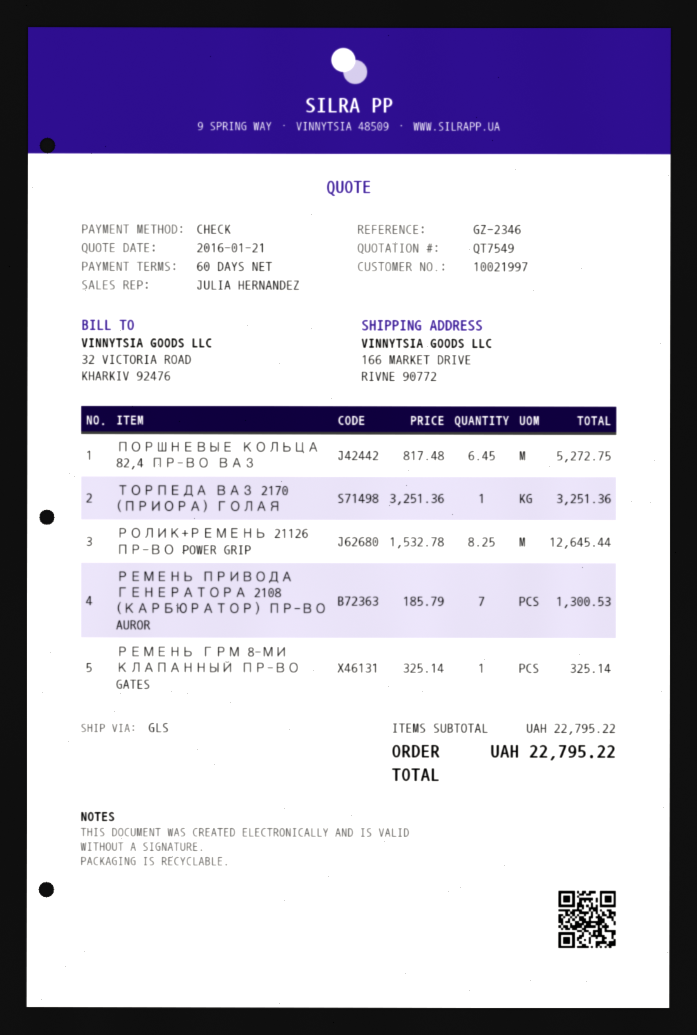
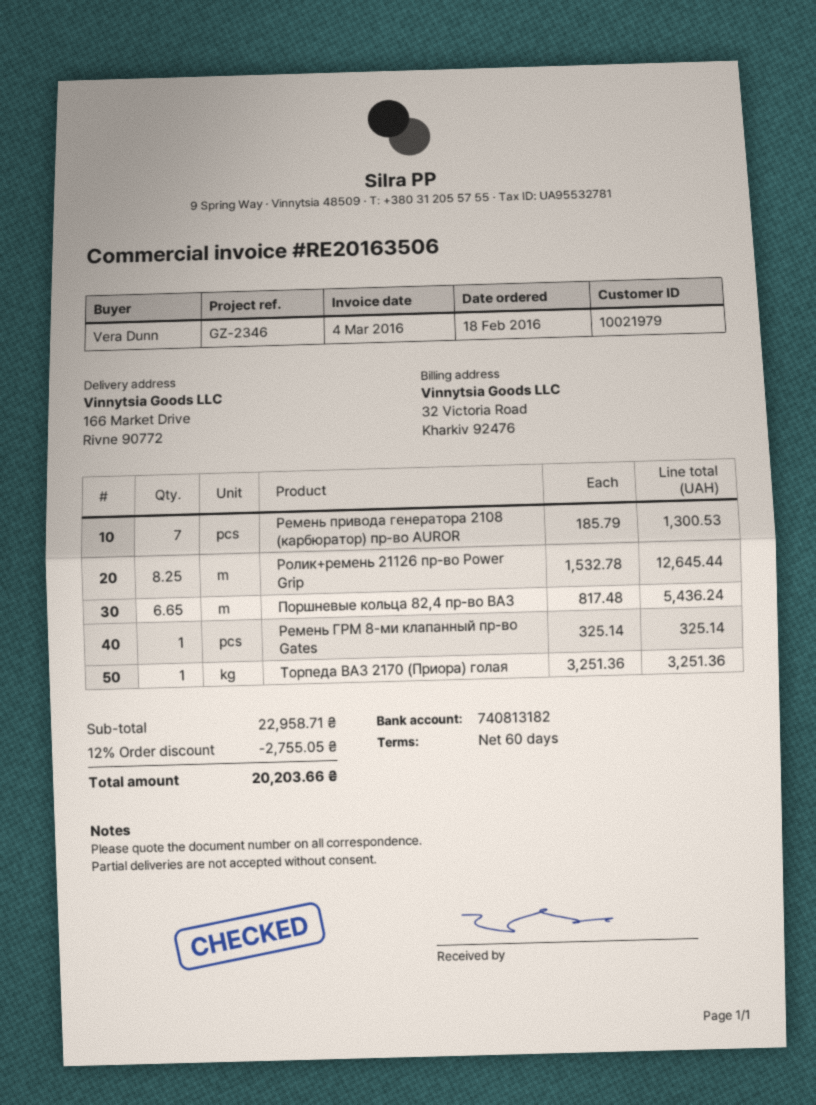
customer number: 10021997 -> 10021979
ПОРШНЕВЫЕ КОЛЬЦА 82,4 ПР-ВО ВАЗ: 6.45 x 817.48 = 5272.75 -> 6.65 x 817.48 = 5436.24
subtotal: 22795.22 -> 22958.71
discount: none -> 12% = 2755.05
total: 22795.22 -> 20203.66

